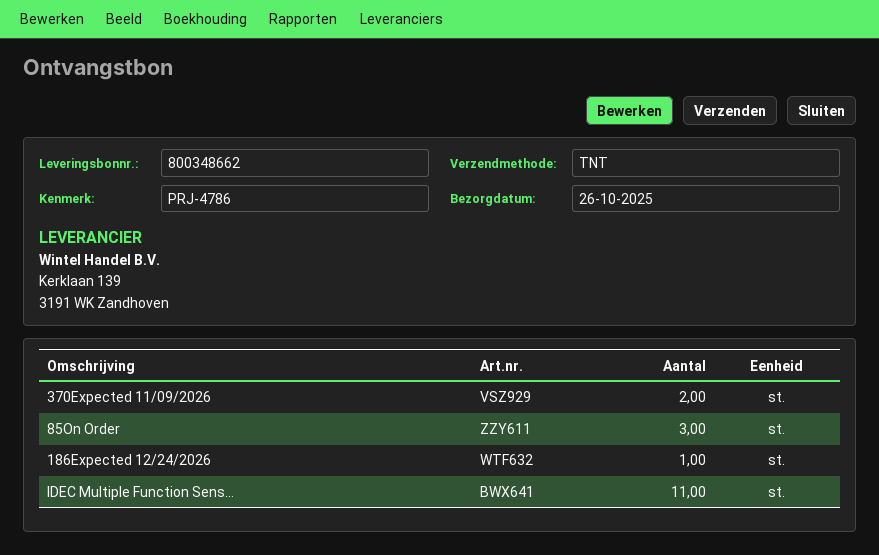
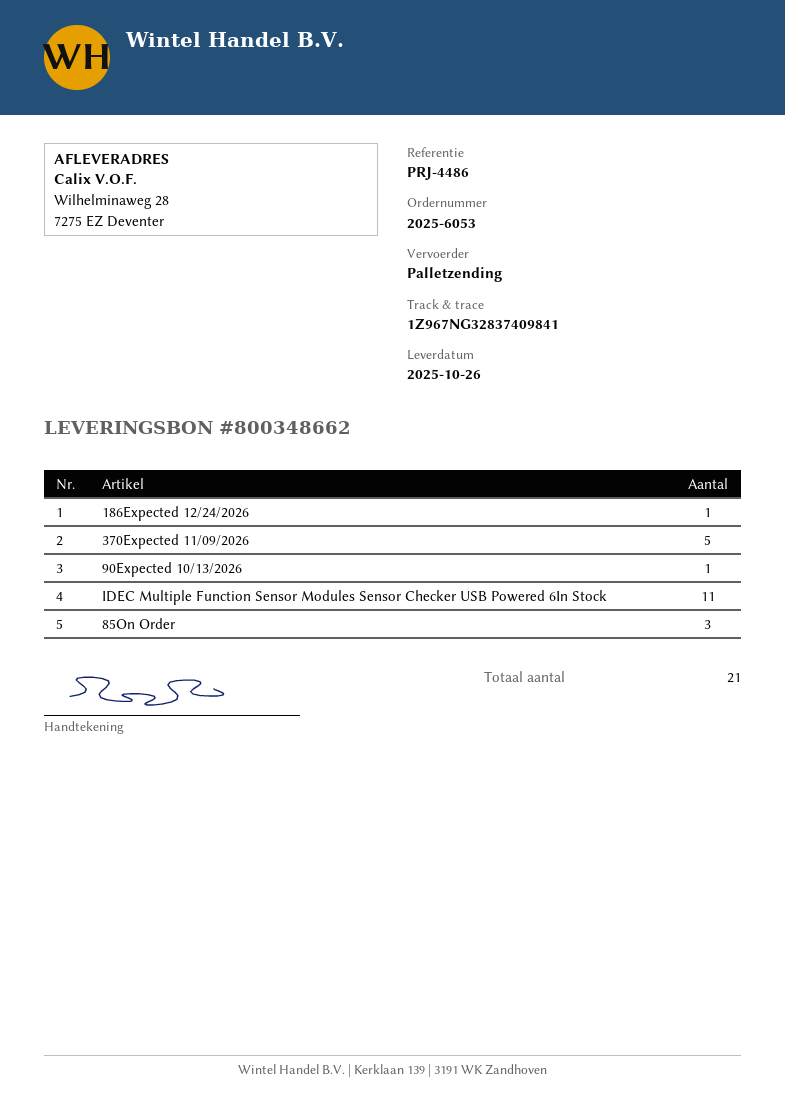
reference: PRJ-4786 -> PRJ-4486
shipping method: TNT -> pallet freight
370Expected 11/09/2026: 2 -> 5
90Expected 10/13/2026: none -> 1

